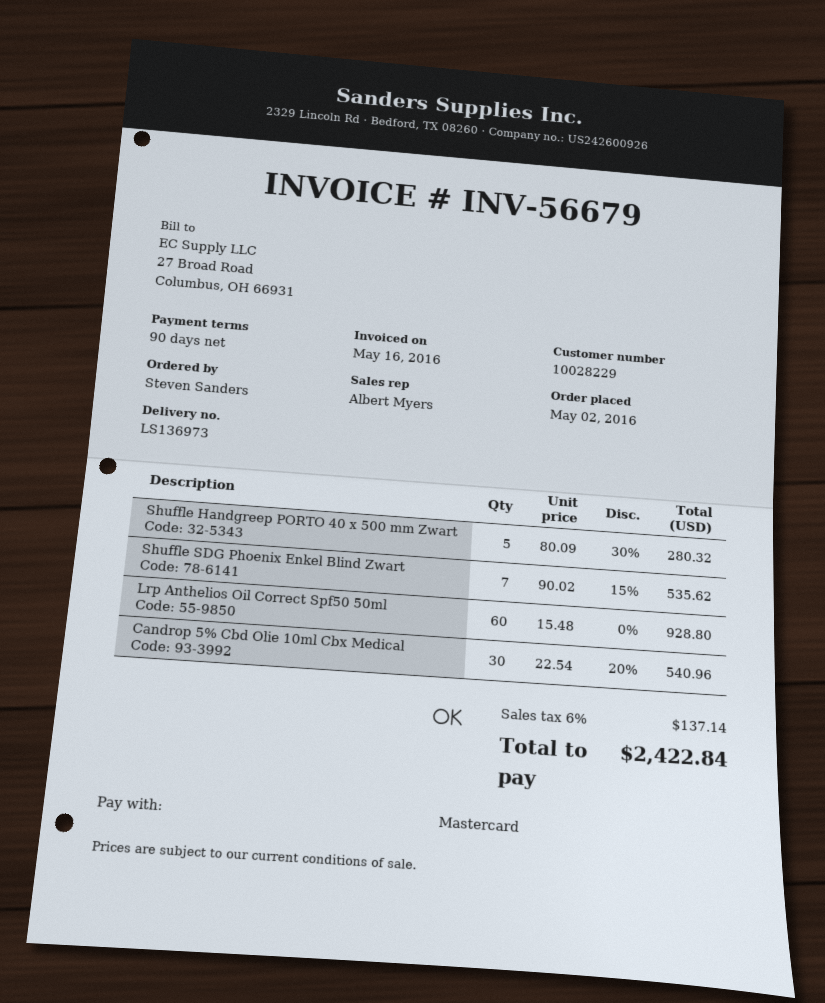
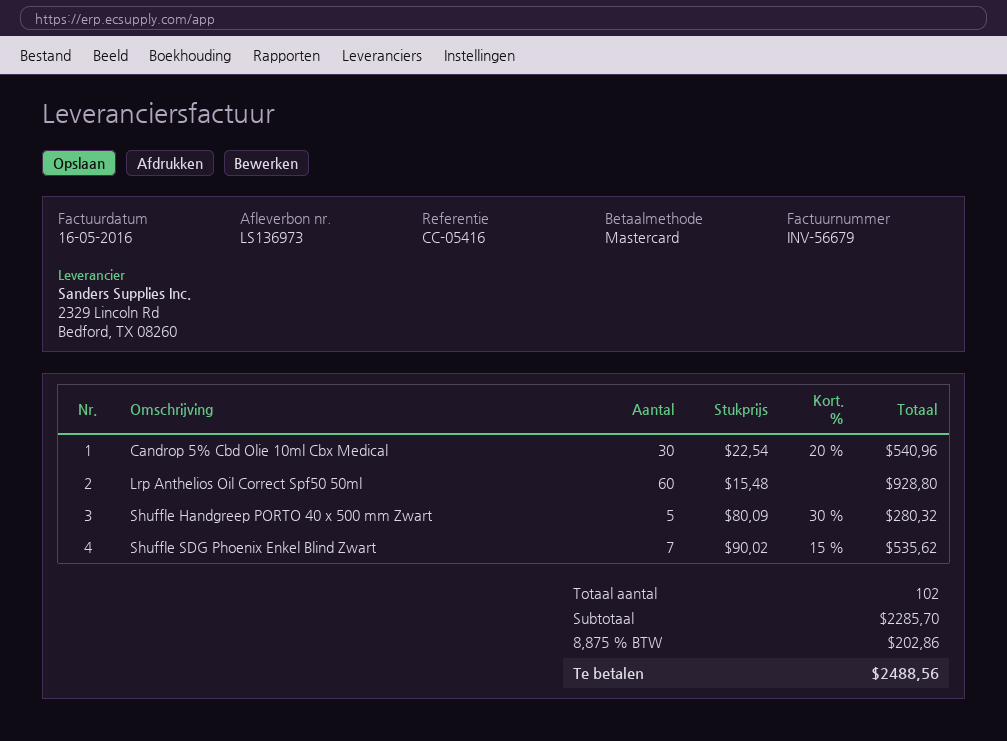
tax: 6% = 137.14 -> 8.875% = 202.86
total: 2422.84 -> 2488.56

